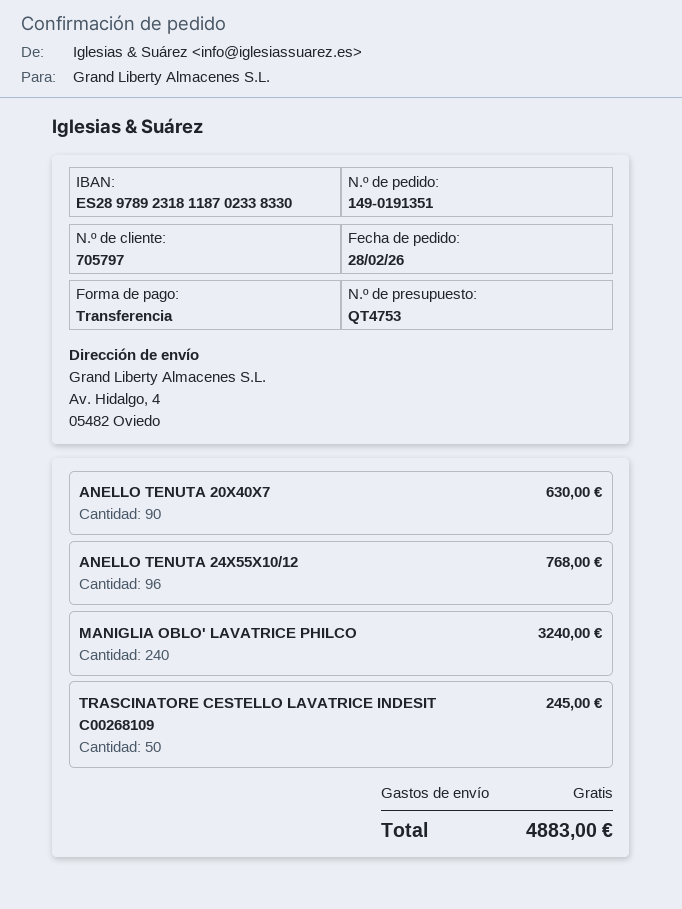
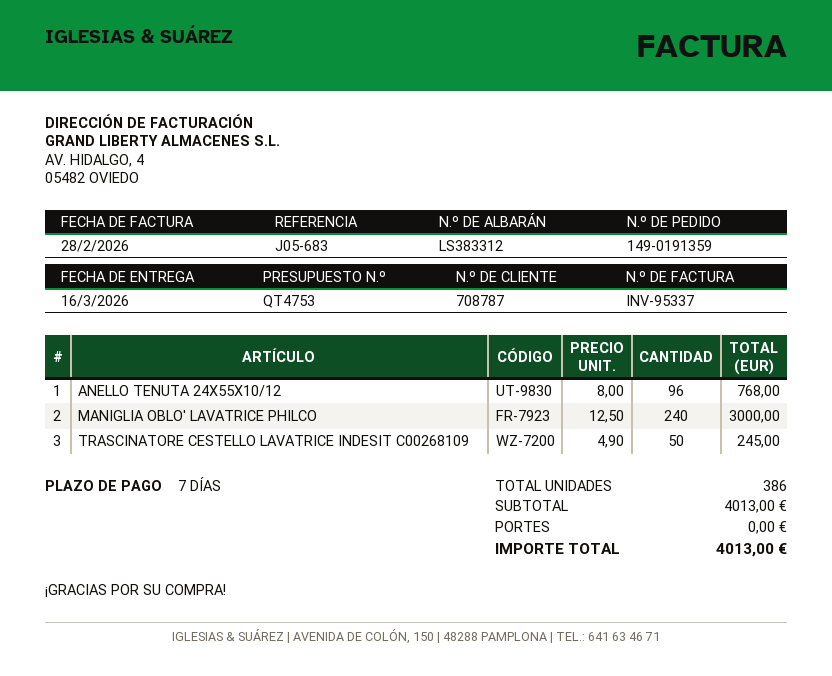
order number: 149-0191351 -> 149-0191359
customer number: 705797 -> 708787
ANELLO TENUTA 20X40X7: 90 for 630.00 -> none
MANIGLIA OBLO' LAVATRICE PHILCO: 240 for 3240.00 -> 240 for 3000.00
total: 4883.00 -> 4013.00

